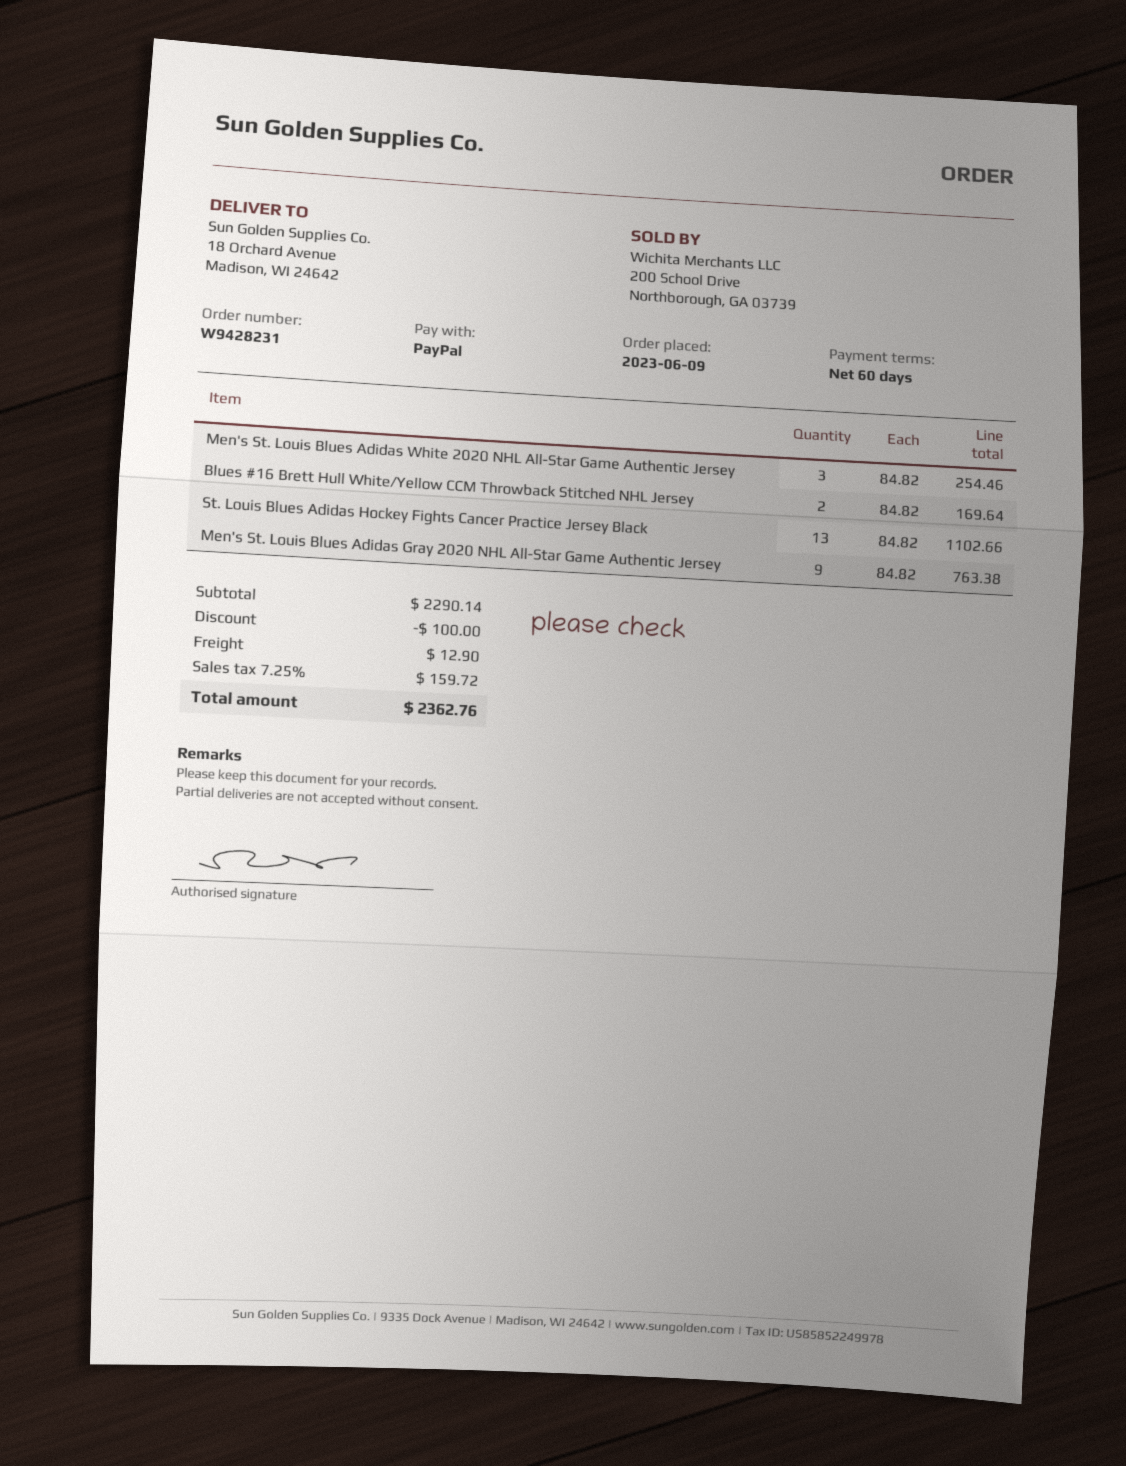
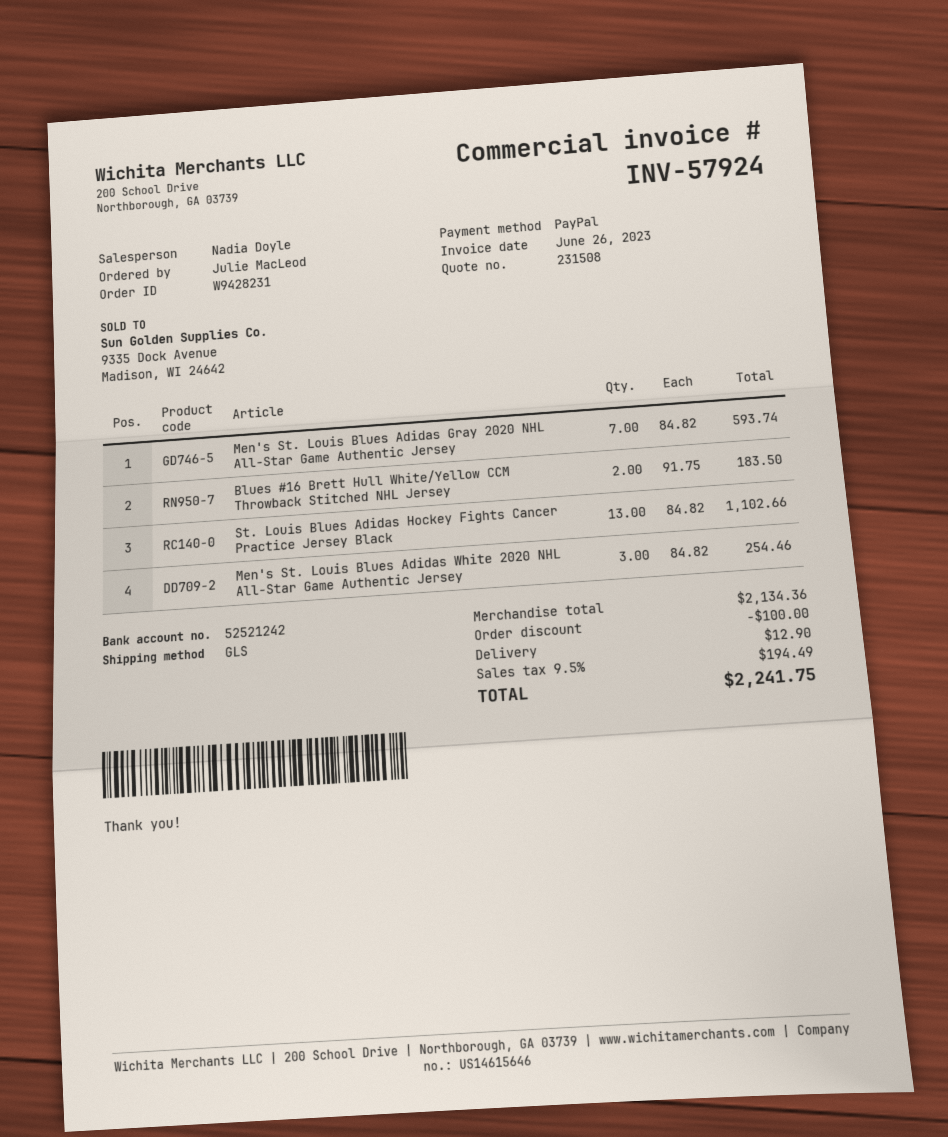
Blues #16 Brett Hull White/Yellow CCM Throwback Stitched NHL Jersey: 2 x 84.82 = 169.64 -> 2 x 91.75 = 183.50
Men's St. Louis Blues Adidas Gray 2020 NHL All-Star Game Authentic Jersey: 9 x 84.82 = 763.38 -> 7 x 84.82 = 593.74
subtotal: 2290.14 -> 2134.36
tax: 7.25% = 159.72 -> 9.5% = 194.49
total: 2362.76 -> 2241.75

